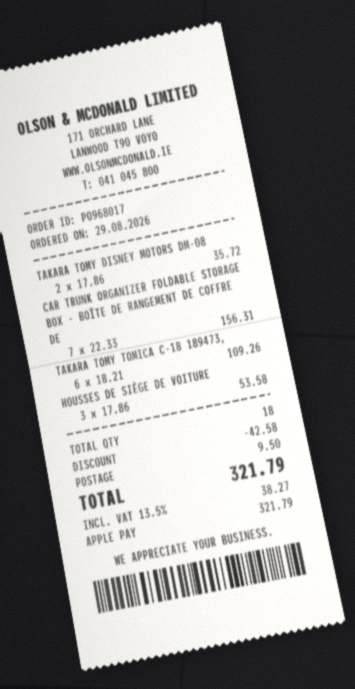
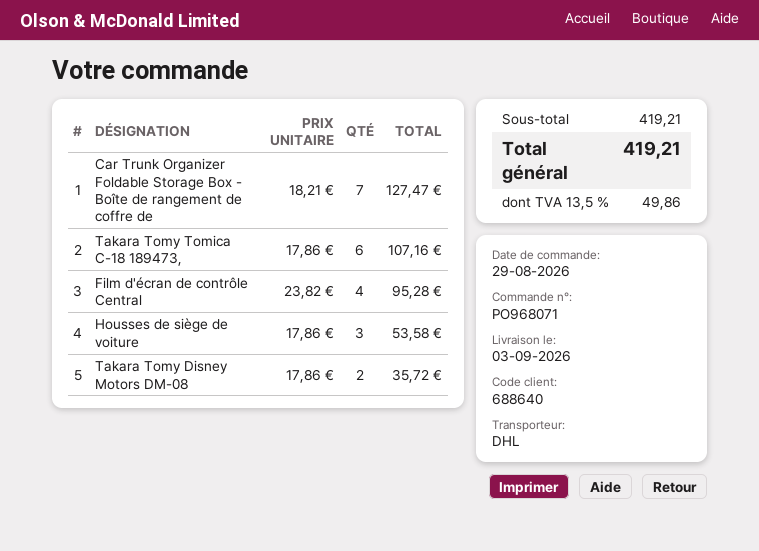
order number: PO968017 -> PO968071
CAR TRUNK ORGANIZER FOLDABLE STORAGE BOX - BOÎTE DE RANGEMENT DE COFFRE DE: 7 x 22.33 = 156.31 -> 7 x 18.21 = 127.47
TAKARA TOMY TOMICA C-18 189473,: 6 x 18.21 = 109.26 -> 6 x 17.86 = 107.16
Film d'écran de contrôle Central: none -> 4 x 23.82 = 95.28
discount: 42.58 -> none
shipping: 9.50 -> none
tax: 13.5% = 38.27 -> 13.5% = 49.86
total: 321.79 -> 419.21

